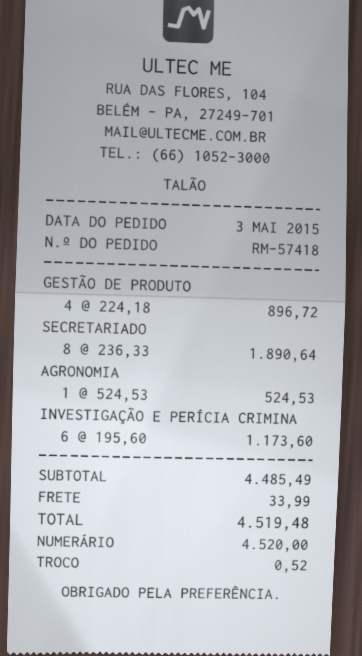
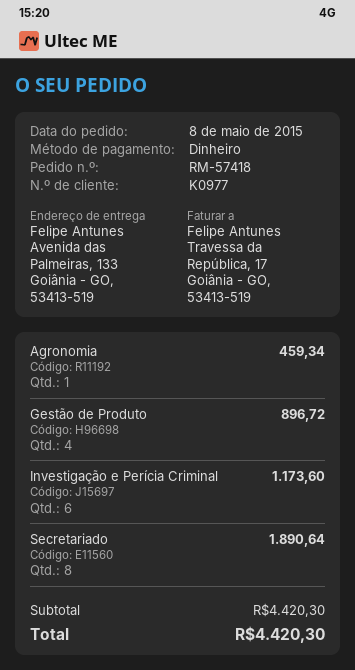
order date: 2015-05-03 -> 2015-05-08
AGRONOMIA: 1 for 524.53 -> 1 for 459.34
subtotal: 4485.49 -> 4420.30
shipping: 33.99 -> none
total: 4519.48 -> 4420.30

